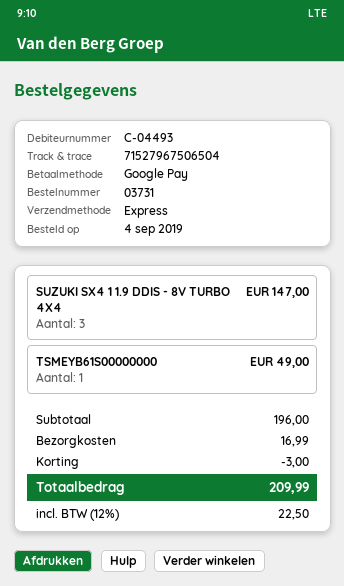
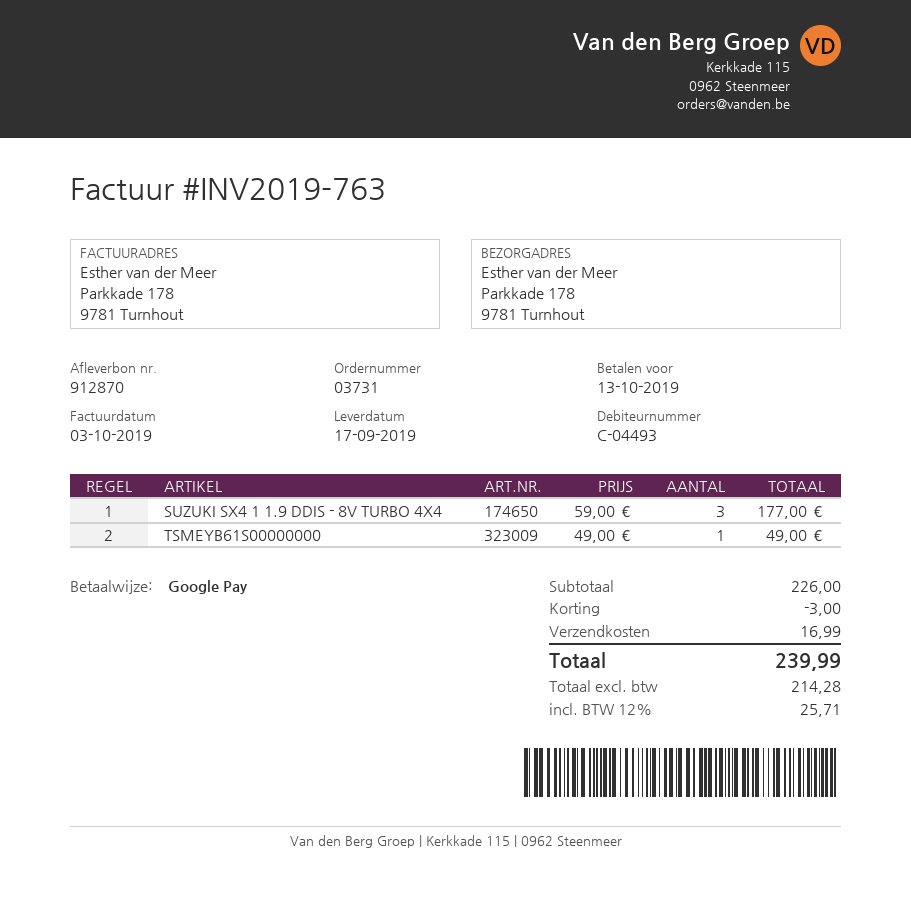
SUZUKI SX4 1 1.9 DDIS - 8V TURBO 4X4: 3 for 147.00 -> 3 for 177.00
subtotal: 196.00 -> 226.00
tax: 12% = 22.50 -> 12% = 25.71
total: 209.99 -> 239.99

